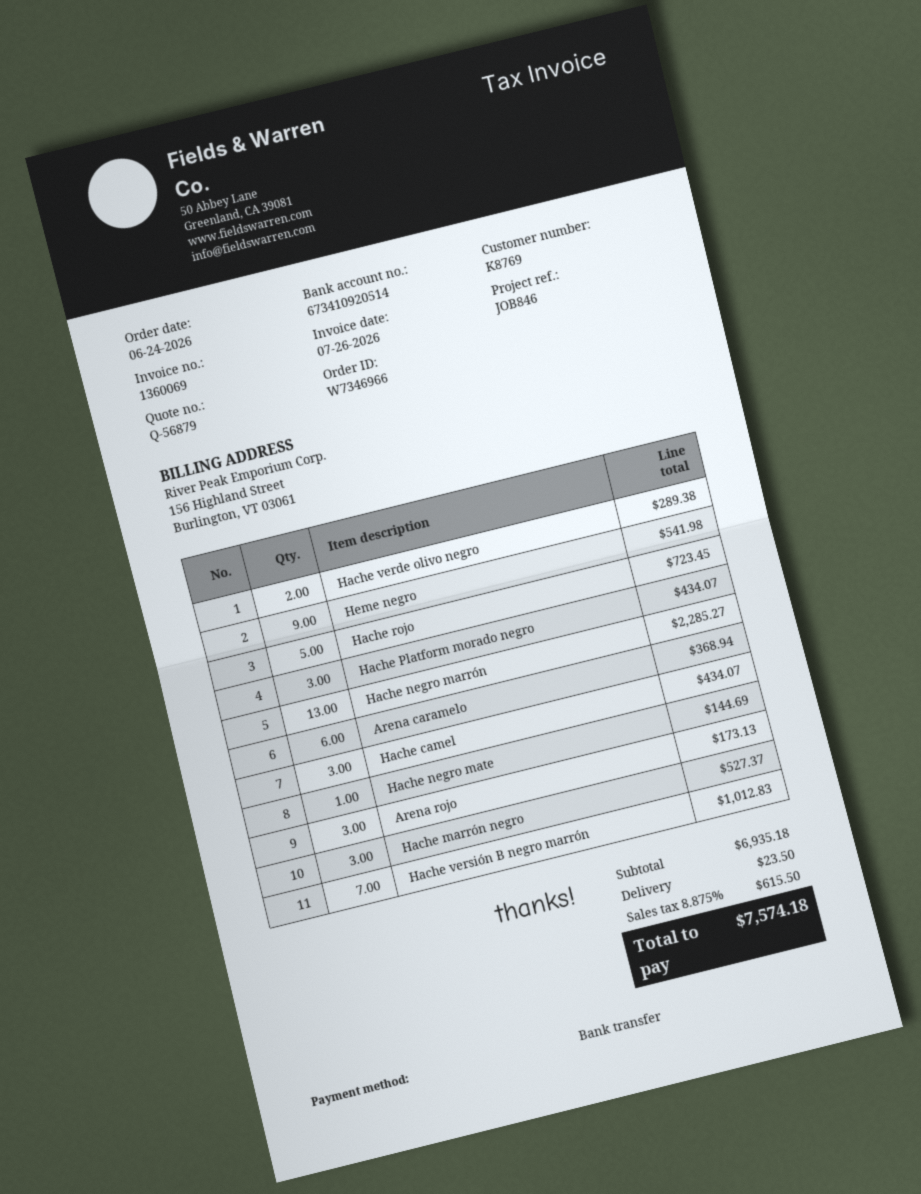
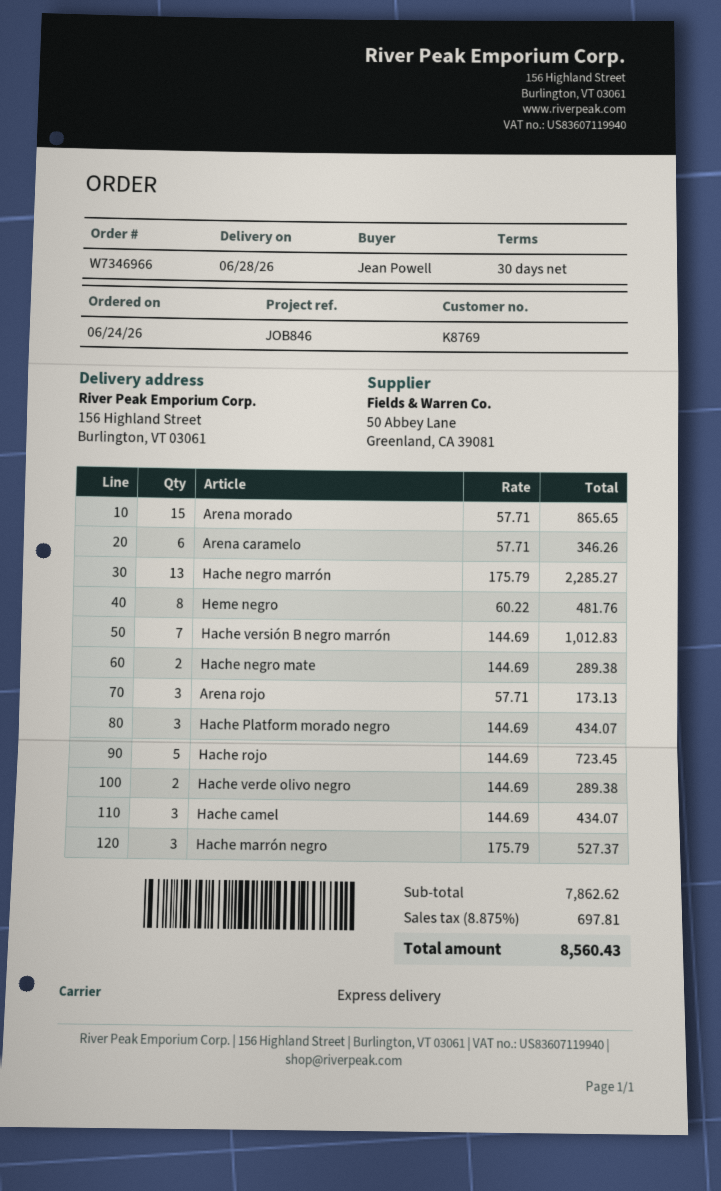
Heme negro: 9 for 541.98 -> 8 for 481.76
Arena caramelo: 6 for 368.94 -> 6 for 346.26
Hache negro mate: 1 for 144.69 -> 2 for 289.38
Arena morado: none -> 15 for 865.65
subtotal: 6935.18 -> 7862.62
shipping: 23.50 -> none
tax: 8.875% = 615.50 -> 8.875% = 697.81
total: 7574.18 -> 8560.43

